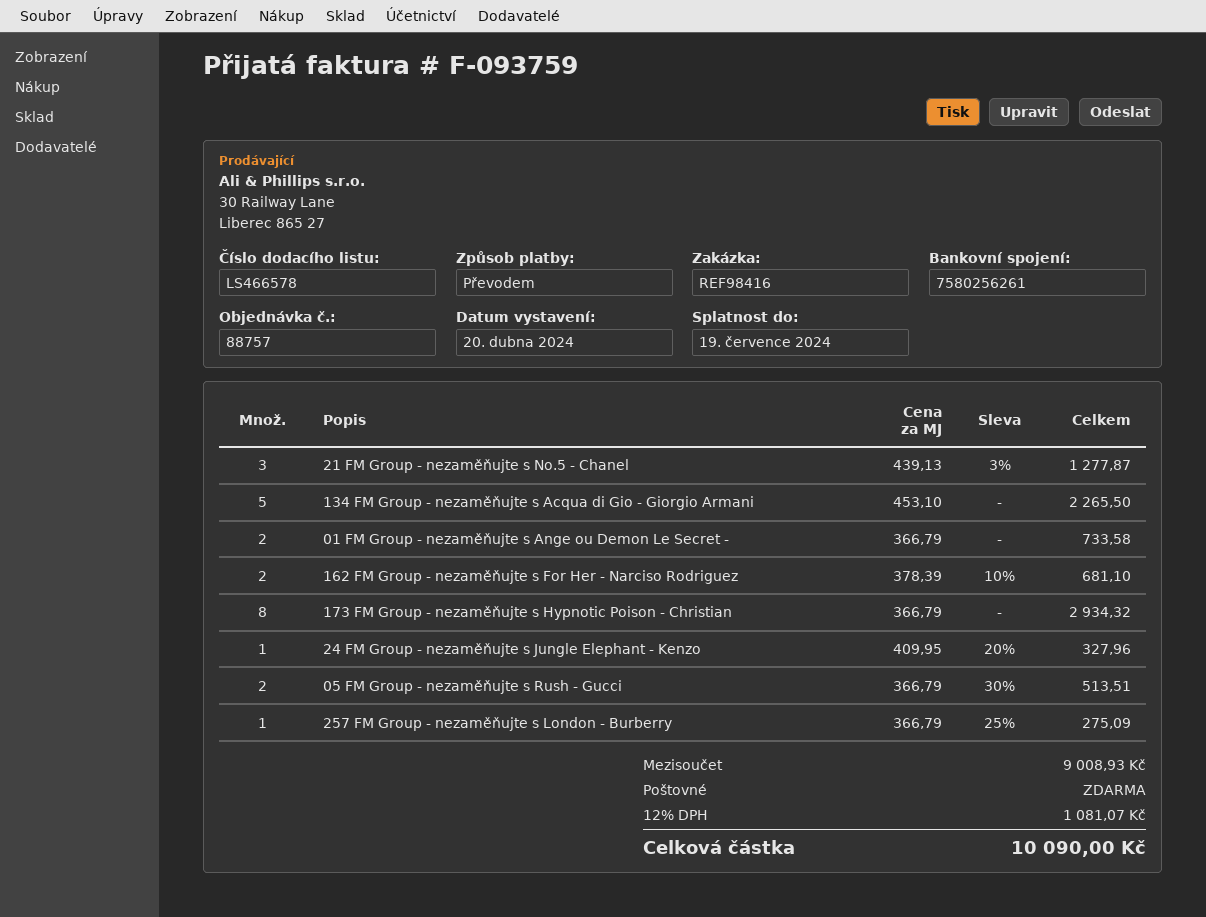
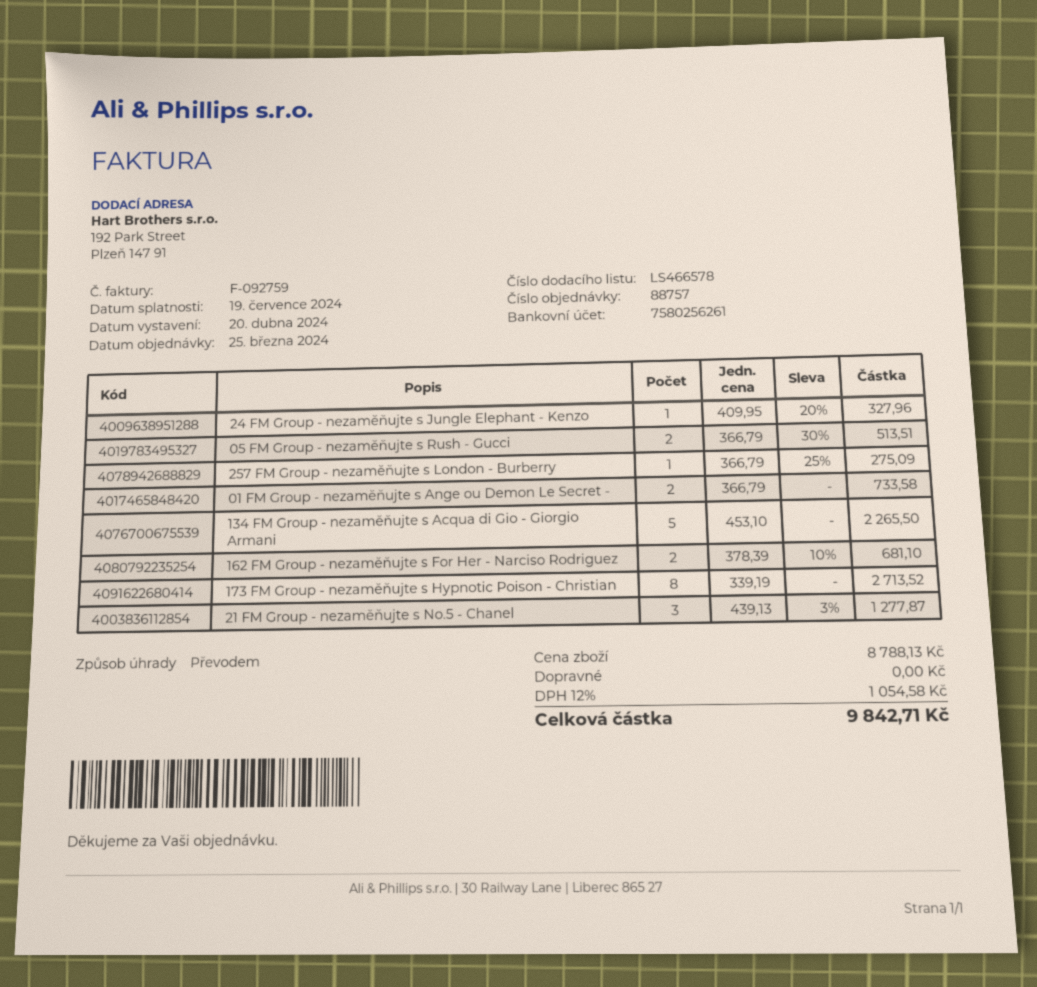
invoice number: F-093759 -> F-092759
173 FM Group - nezaměňujte s Hypnotic Poison - Christian: 8 x 366.79 = 2934.32 -> 8 x 339.19 = 2713.52
subtotal: 9008.93 -> 8788.13
tax: 12% = 1081.07 -> 12% = 1054.58
total: 10090.00 -> 9842.71

